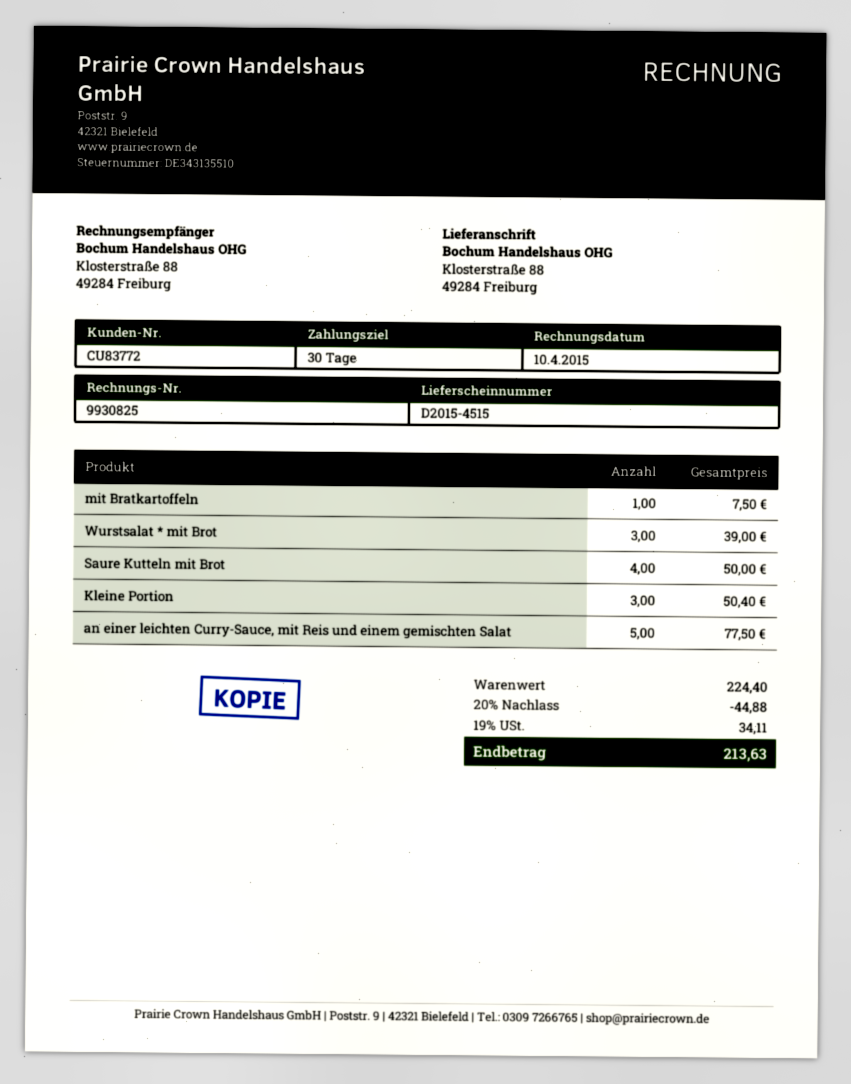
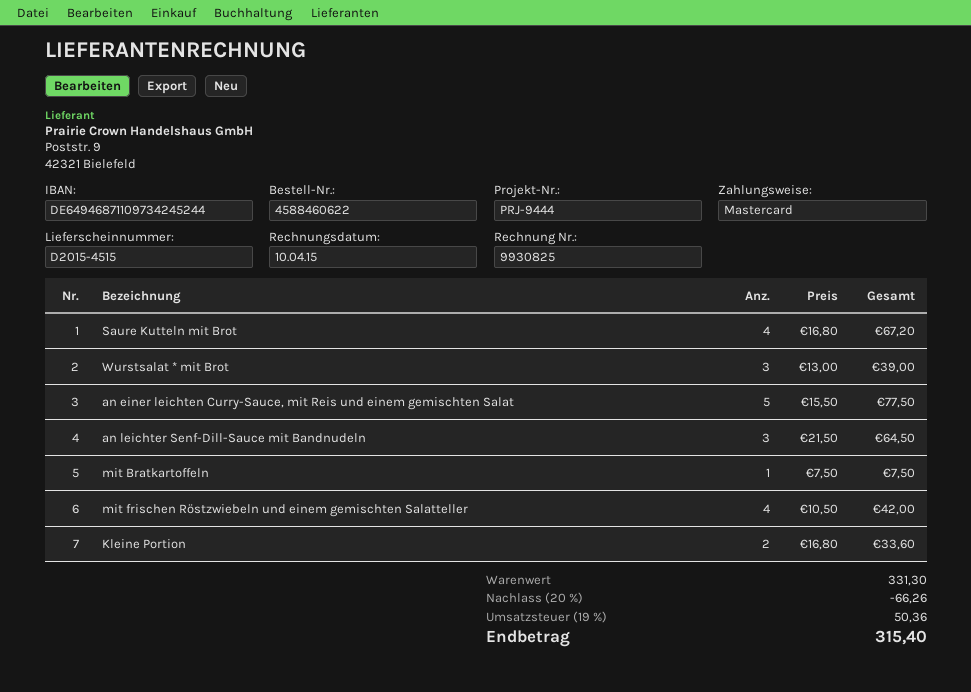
Saure Kutteln mit Brot: 4 for 50.00 -> 4 for 67.20
Kleine Portion: 3 for 50.40 -> 2 for 33.60
an leichter Senf-Dill-Sauce mit Bandnudeln: none -> 3 for 64.50
mit frischen Röstzwiebeln und einem gemischten Salatteller: none -> 4 for 42.00
subtotal: 224.40 -> 331.30
discount: 20% = 44.88 -> 20% = 66.26
tax: 19% = 34.11 -> 19% = 50.36
total: 213.63 -> 315.40

